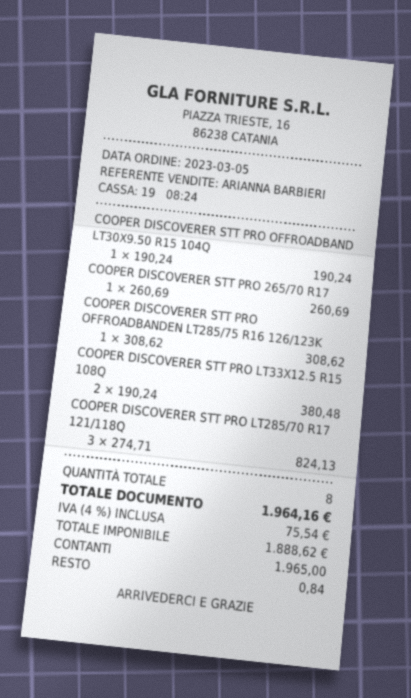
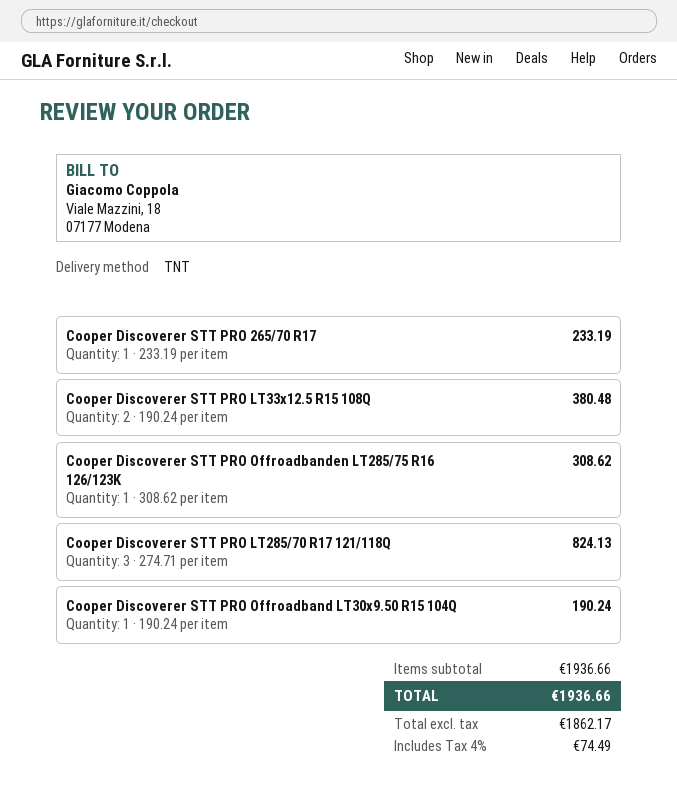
COOPER DISCOVERER STT PRO 265/70 R17: 1 x 260.69 = 260.69 -> 1 x 233.19 = 233.19
net: 1888.62 -> 1862.17
tax: 4% = 75.54 -> 4% = 74.49
total: 1964.16 -> 1936.66

